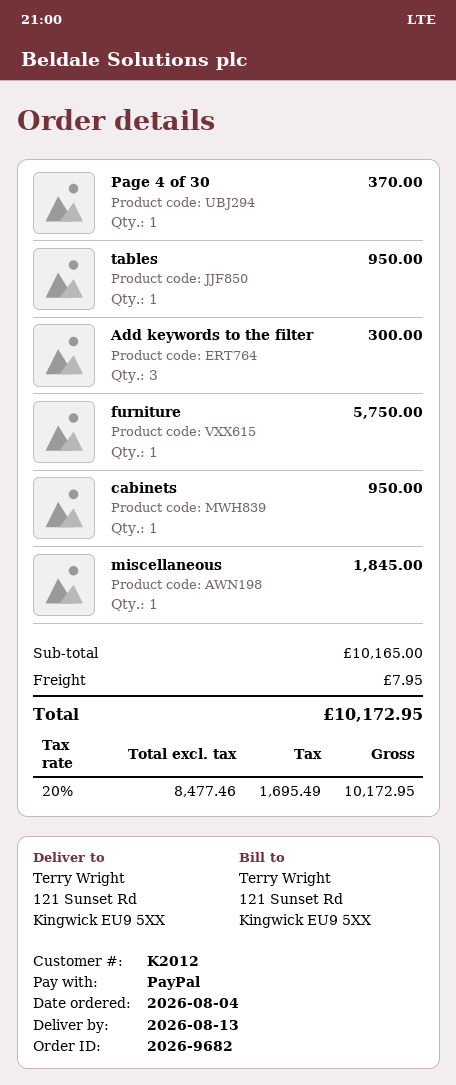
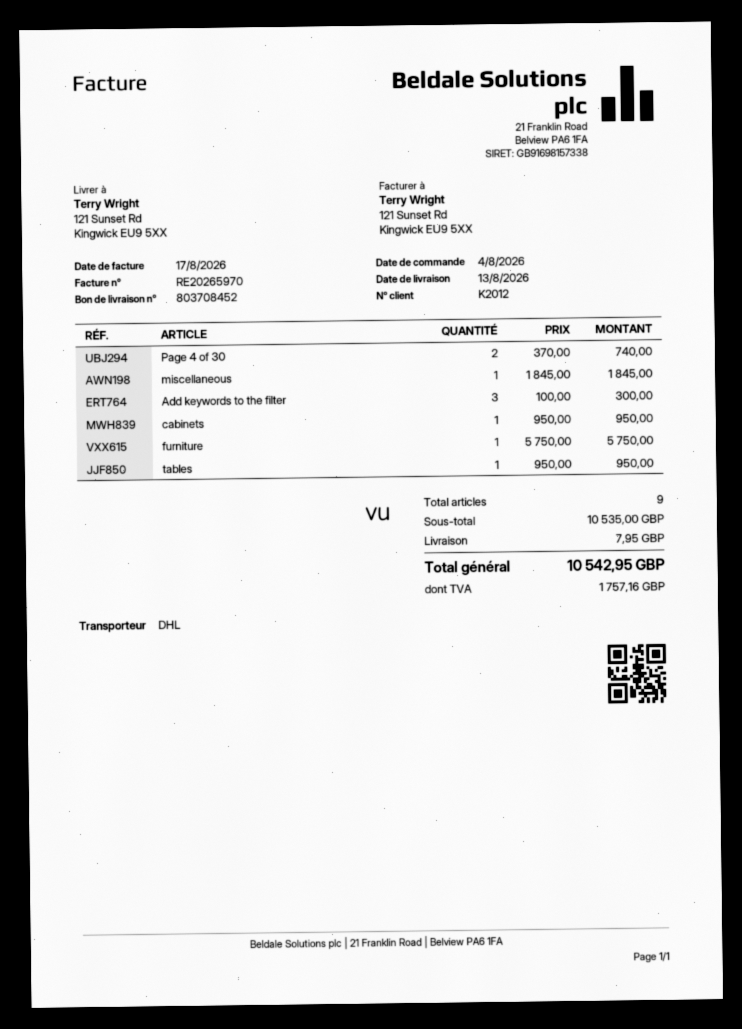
Page 4 of 30: 1 for 370.00 -> 2 for 740.00
subtotal: 10165.00 -> 10535.00
tax: 1695.49 -> 1757.16
total: 10172.95 -> 10542.95

